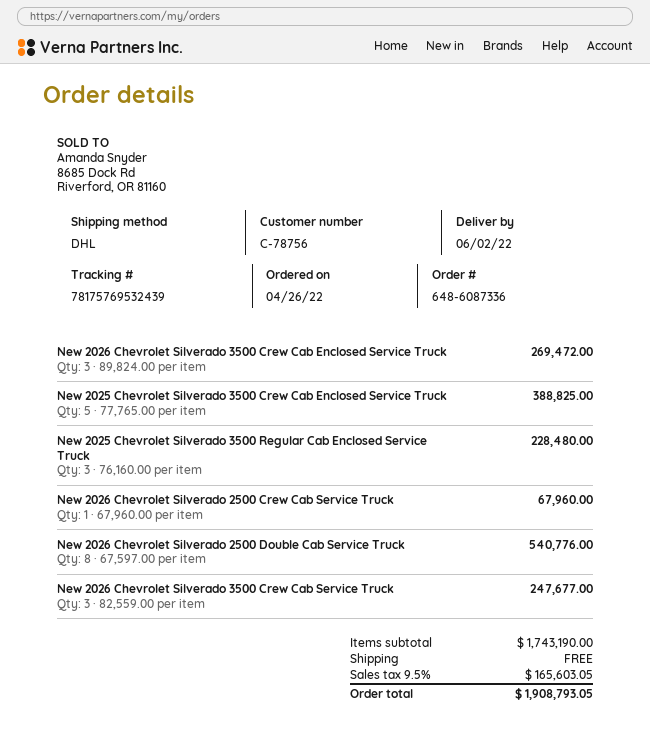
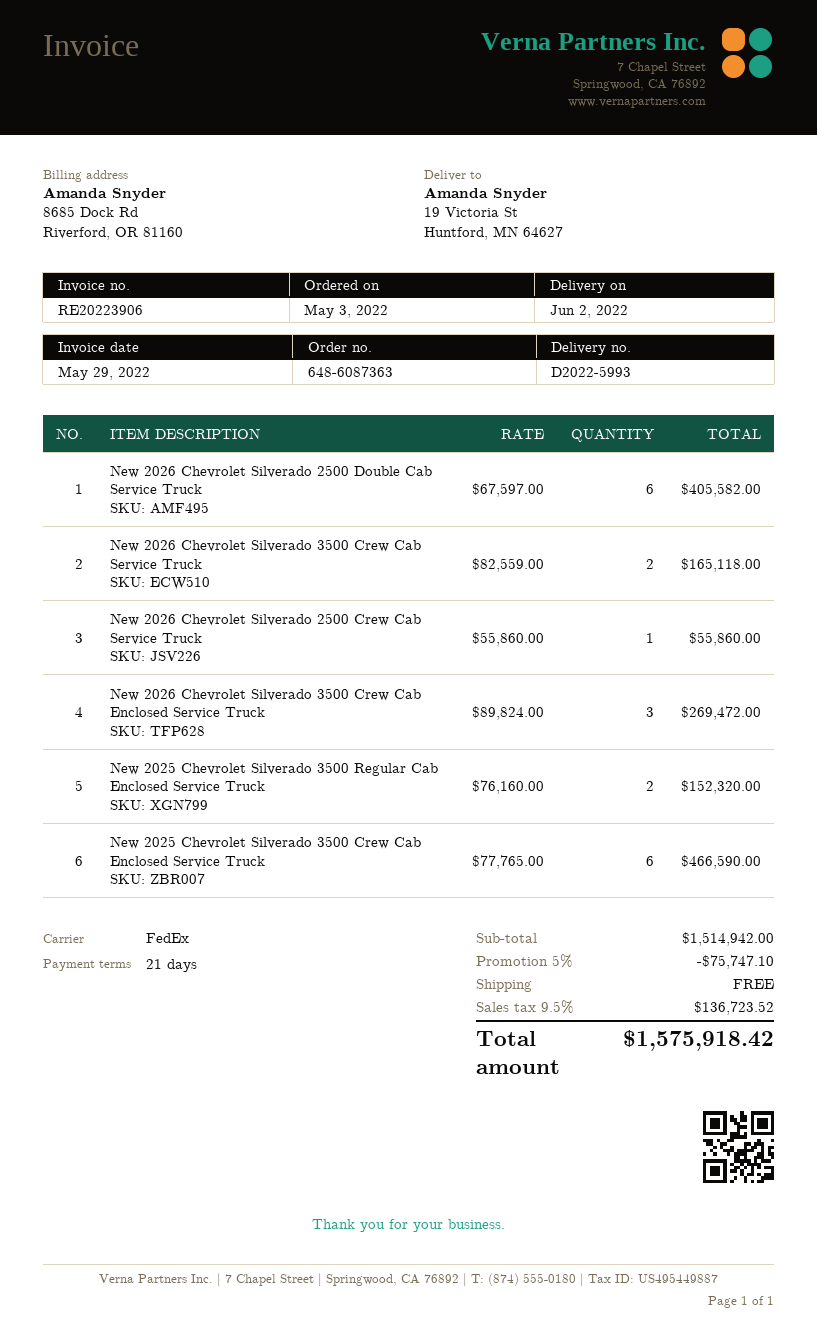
order number: 648-6087336 -> 648-6087363
order date: 2022-04-26 -> 2022-05-03
shipping method: DHL -> FedEx
New 2025 Chevrolet Silverado 3500 Crew Cab Enclosed Service Truck: 5 x 77765.00 = 388825.00 -> 6 x 77765.00 = 466590.00
New 2025 Chevrolet Silverado 3500 Regular Cab Enclosed Service Truck: 3 x 76160.00 = 228480.00 -> 2 x 76160.00 = 152320.00
New 2026 Chevrolet Silverado 2500 Crew Cab Service Truck: 1 x 67960.00 = 67960.00 -> 1 x 55860.00 = 55860.00
New 2026 Chevrolet Silverado 2500 Double Cab Service Truck: 8 x 67597.00 = 540776.00 -> 6 x 67597.00 = 405582.00
New 2026 Chevrolet Silverado 3500 Crew Cab Service Truck: 3 x 82559.00 = 247677.00 -> 2 x 82559.00 = 165118.00
subtotal: 1743190.00 -> 1514942.00
discount: none -> 5% = 75747.10
tax: 9.5% = 165603.05 -> 9.5% = 136723.52
total: 1908793.05 -> 1575918.42

